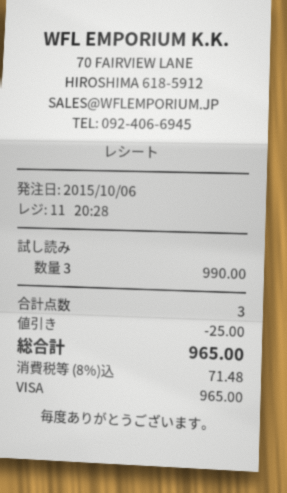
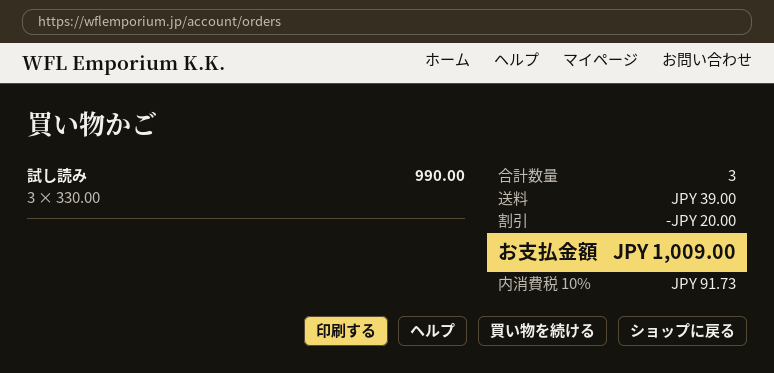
discount: 25.00 -> 20.00
shipping: none -> 39.00
tax: 8% = 71.48 -> 10% = 91.73
total: 965.00 -> 1009.00

